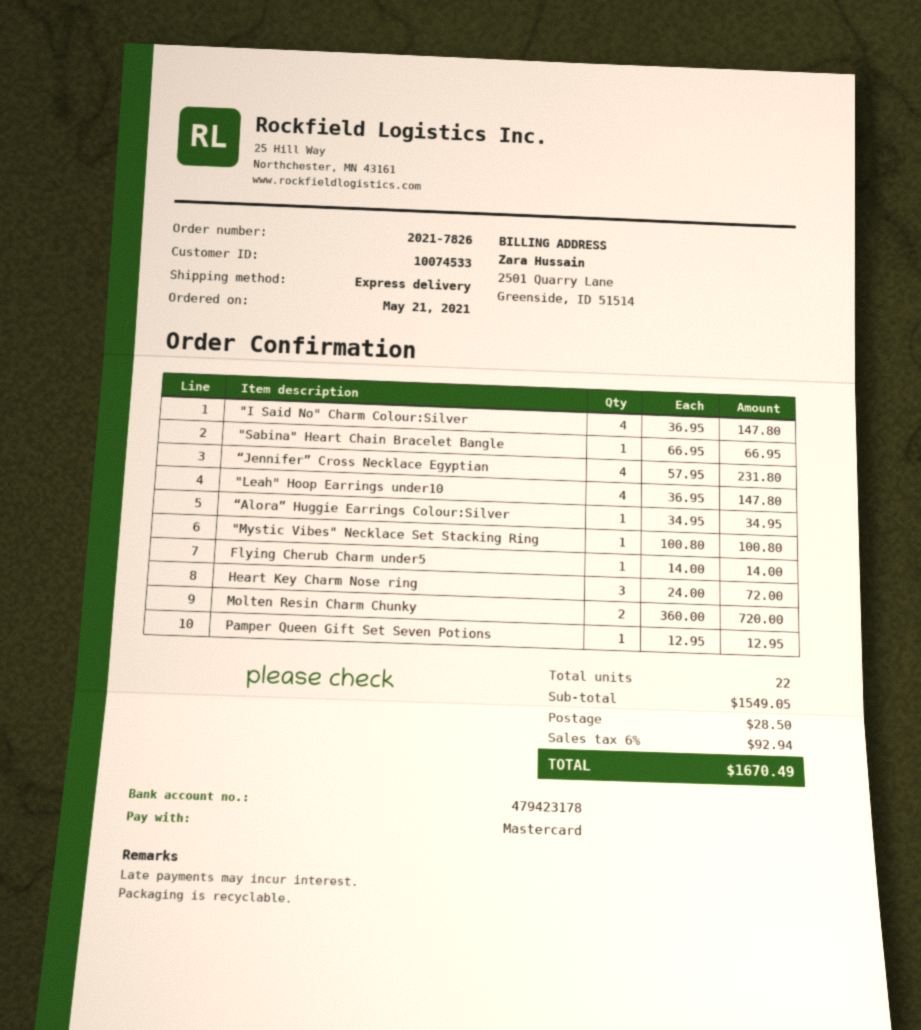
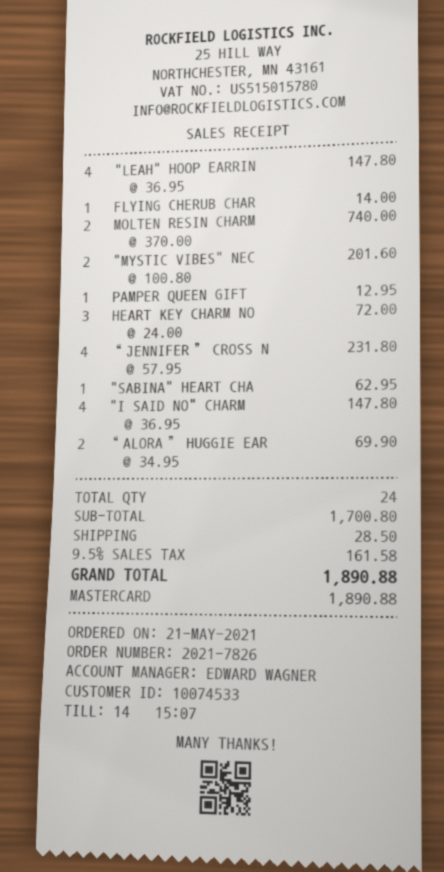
"Sabina" Heart Chain Bracelet Bangle: 1 x 66.95 = 66.95 -> 1 x 62.95 = 62.95
“Alora” Huggie Earrings Colour:Silver: 1 x 34.95 = 34.95 -> 2 x 34.95 = 69.90
"Mystic Vibes" Necklace Set Stacking Ring: 1 x 100.80 = 100.80 -> 2 x 100.80 = 201.60
Molten Resin Charm Chunky: 2 x 360.00 = 720.00 -> 2 x 370.00 = 740.00
total quantity: 22 -> 24
subtotal: 1549.05 -> 1700.80
tax: 6% = 92.94 -> 9.5% = 161.58
total: 1670.49 -> 1890.88

